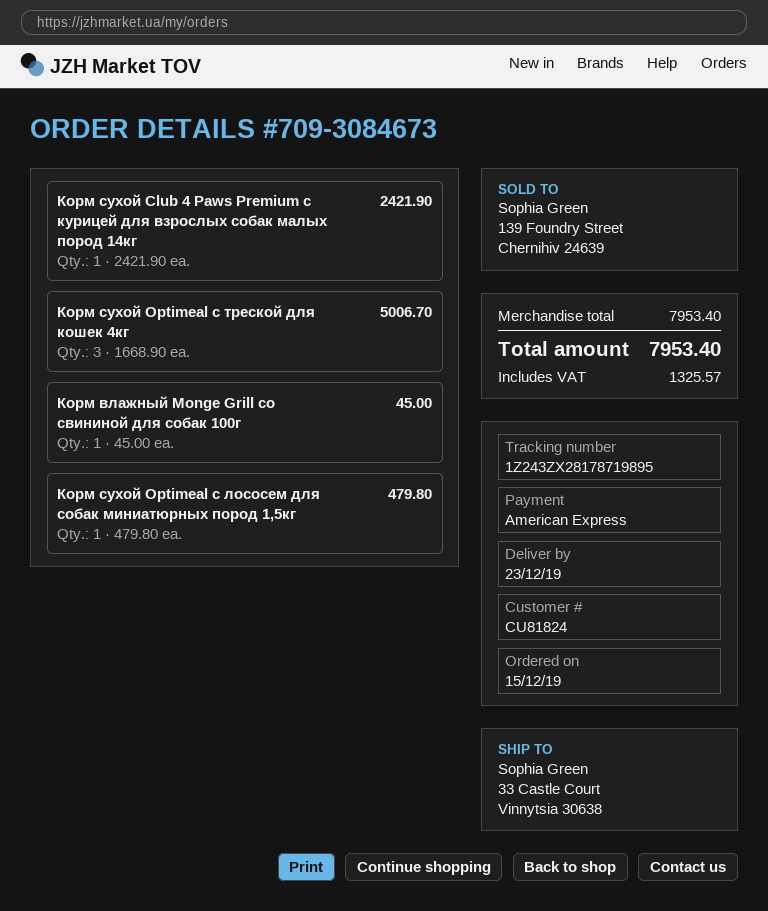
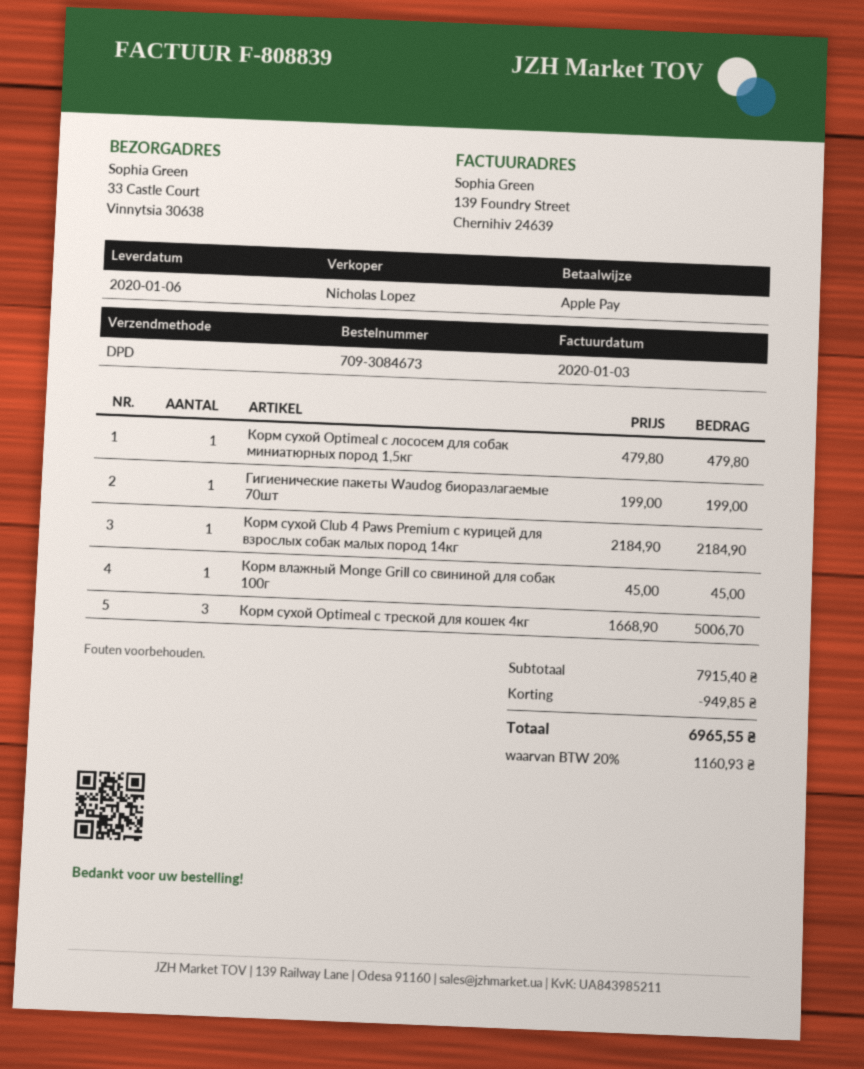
delivery date: 2019-12-23 -> 2020-01-06
payment method: American Express -> Apple Pay
Корм сухой Club 4 Paws Premium с курицей для взрослых собак малых пород 14кг: 1 x 2421.90 = 2421.90 -> 1 x 2184.90 = 2184.90
Гигиенические пакеты Waudog биоразлагаемые 70шт: none -> 1 x 199.00 = 199.00
subtotal: 7953.40 -> 7915.40
discount: none -> 949.85
tax: 1325.57 -> 1160.93
total: 7953.40 -> 6965.55

